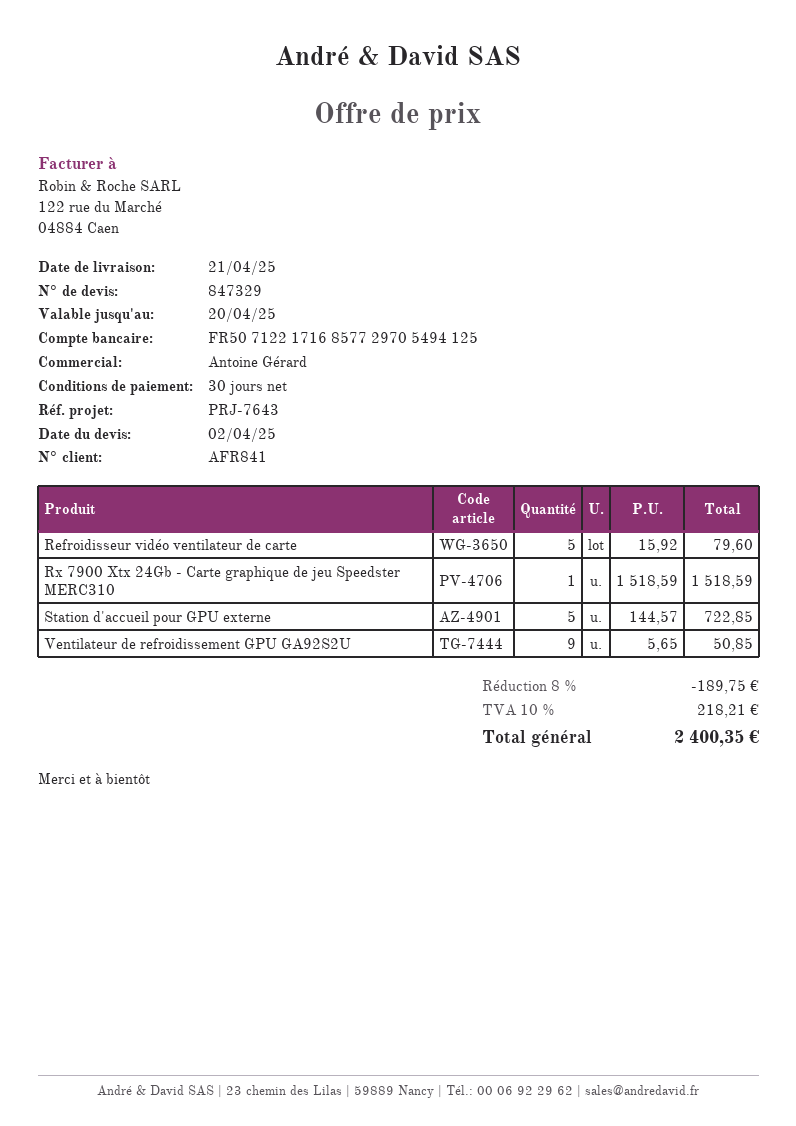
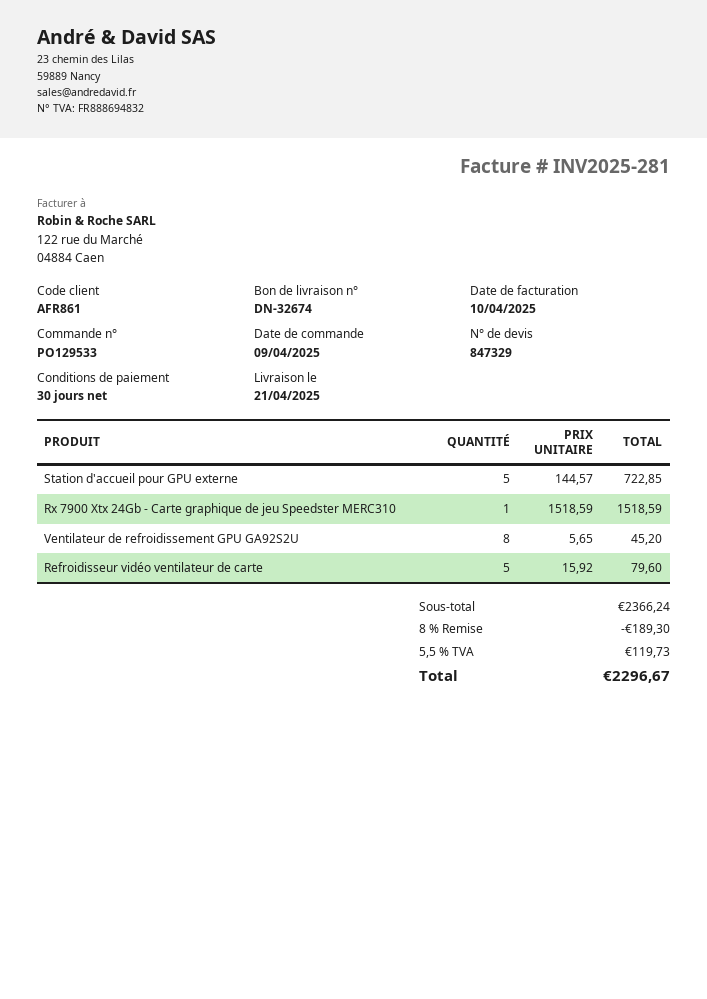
customer number: AFR841 -> AFR861
Ventilateur de refroidissement GPU GA92S2U: 9 x 5.65 = 50.85 -> 8 x 5.65 = 45.20
discount: 8% = 189.75 -> 8% = 189.30
tax: 10% = 218.21 -> 5.5% = 119.73
total: 2400.35 -> 2296.67

